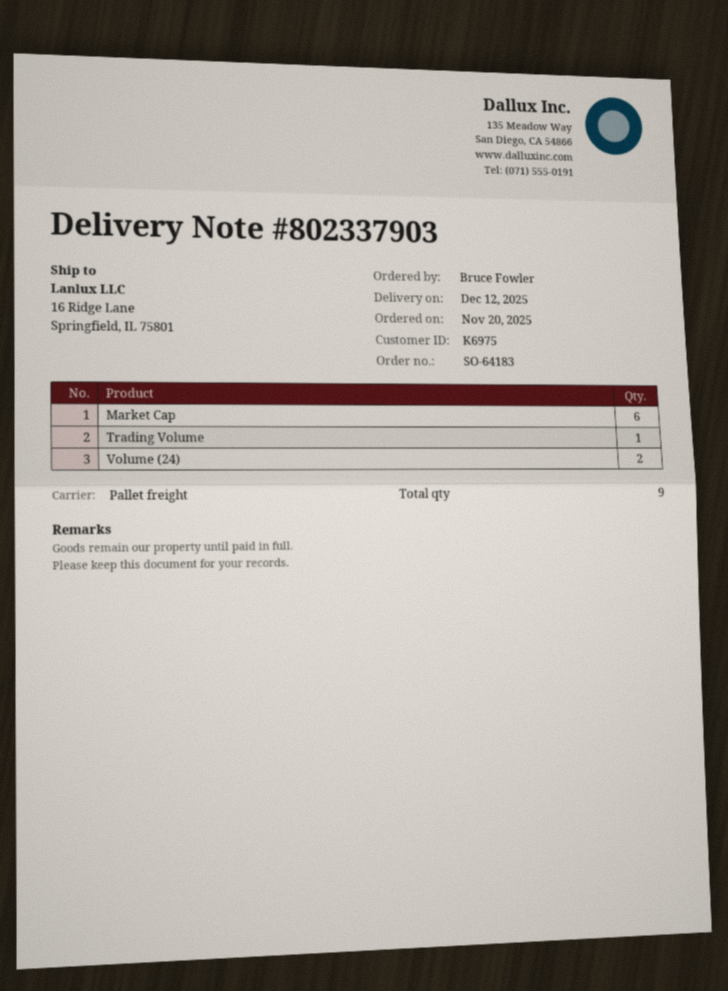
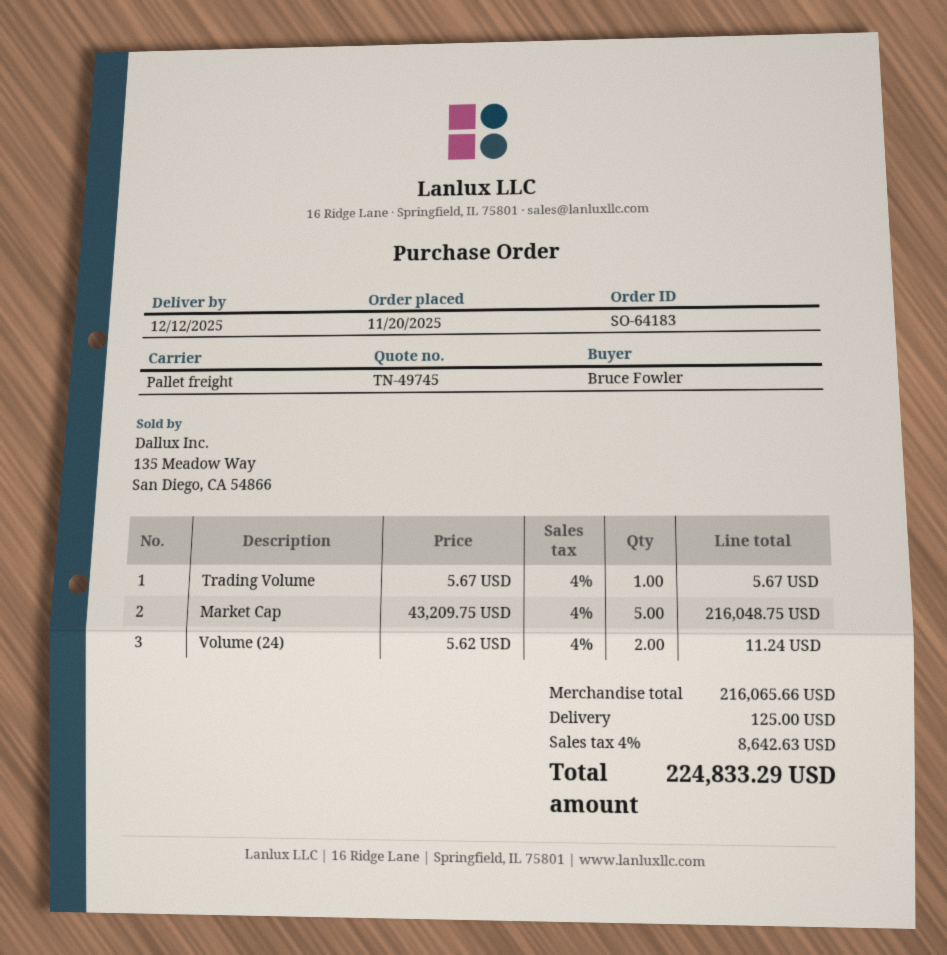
Market Cap: 6 -> 5

